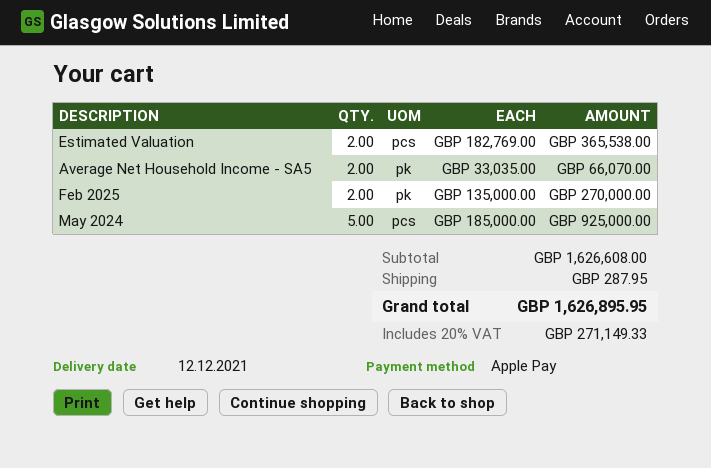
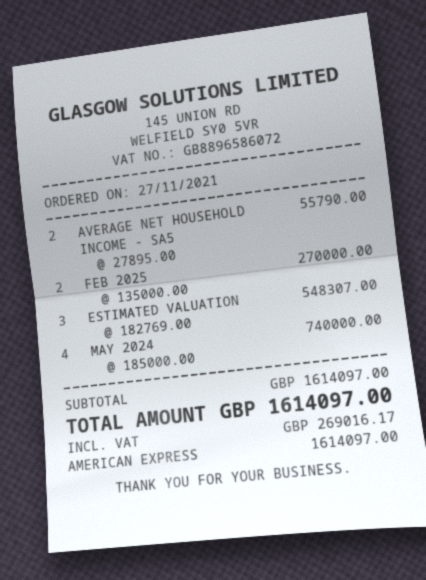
payment method: Apple Pay -> American Express
Estimated Valuation: 2 x 182769.00 = 365538.00 -> 3 x 182769.00 = 548307.00
Average Net Household Income - SA5: 2 x 33035.00 = 66070.00 -> 2 x 27895.00 = 55790.00
May 2024: 5 x 185000.00 = 925000.00 -> 4 x 185000.00 = 740000.00
subtotal: 1626608.00 -> 1614097.00
shipping: 287.95 -> none
tax: 271149.33 -> 269016.17
total: 1626895.95 -> 1614097.00

